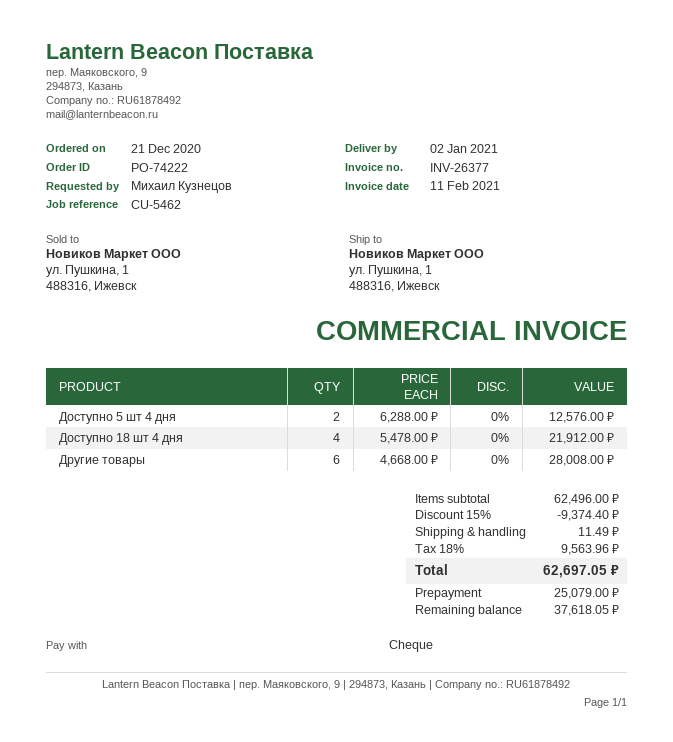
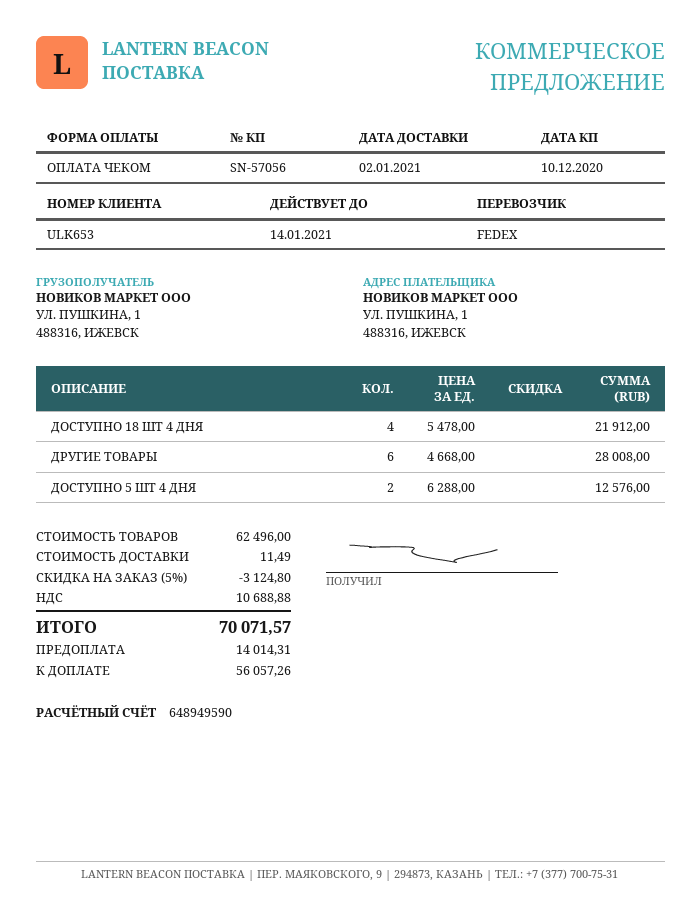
discount: 15% = 9374.40 -> 5% = 3124.80
tax: 9563.96 -> 10688.88
total: 62697.05 -> 70071.57
deposit: 25079.00 -> 14014.31
balance: 37618.05 -> 56057.26

